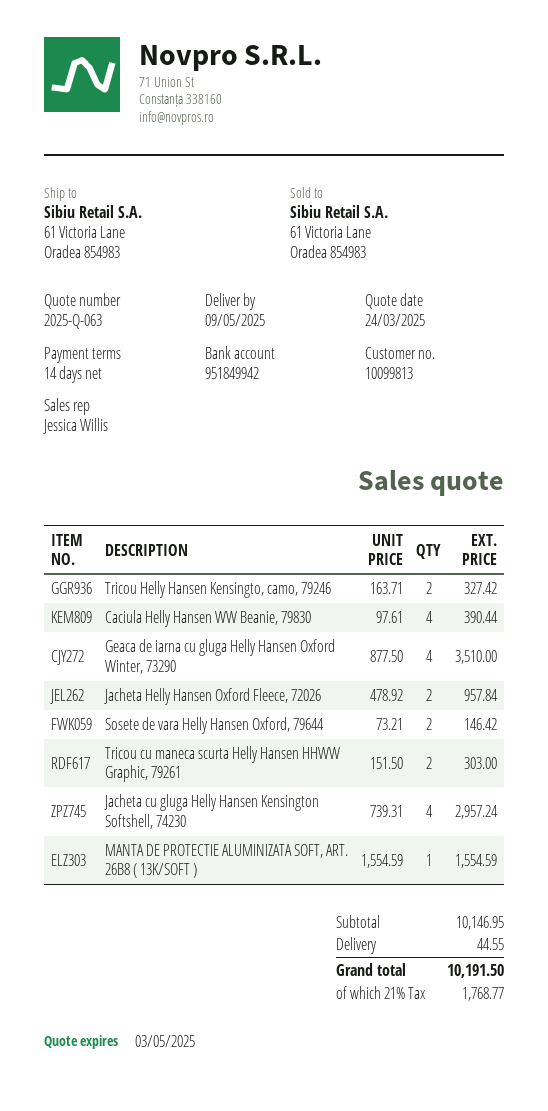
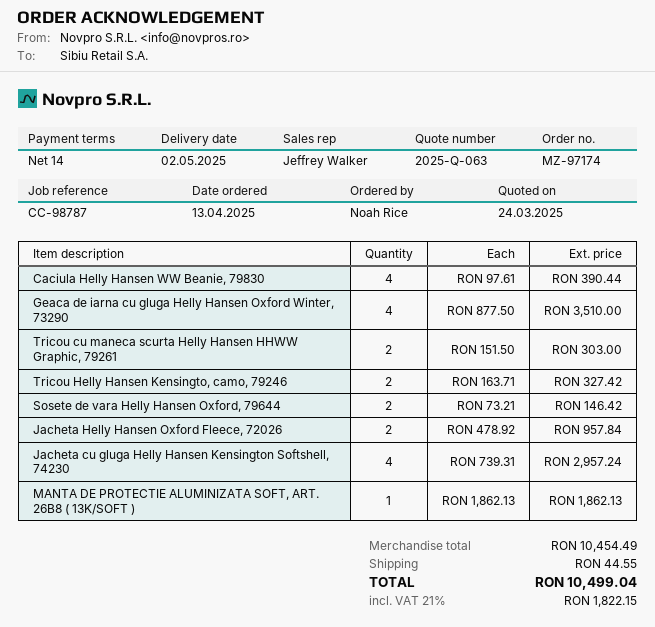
delivery date: 2025-05-09 -> 2025-05-02
sales rep: Jessica Willis -> Jeffrey Walker
MANTA DE PROTECTIE ALUMINIZATA SOFT, ART. 26B8 ( 13K/SOFT ): 1 x 1554.59 = 1554.59 -> 1 x 1862.13 = 1862.13
subtotal: 10146.95 -> 10454.49
tax: 21% = 1768.77 -> 21% = 1822.15
total: 10191.50 -> 10499.04

